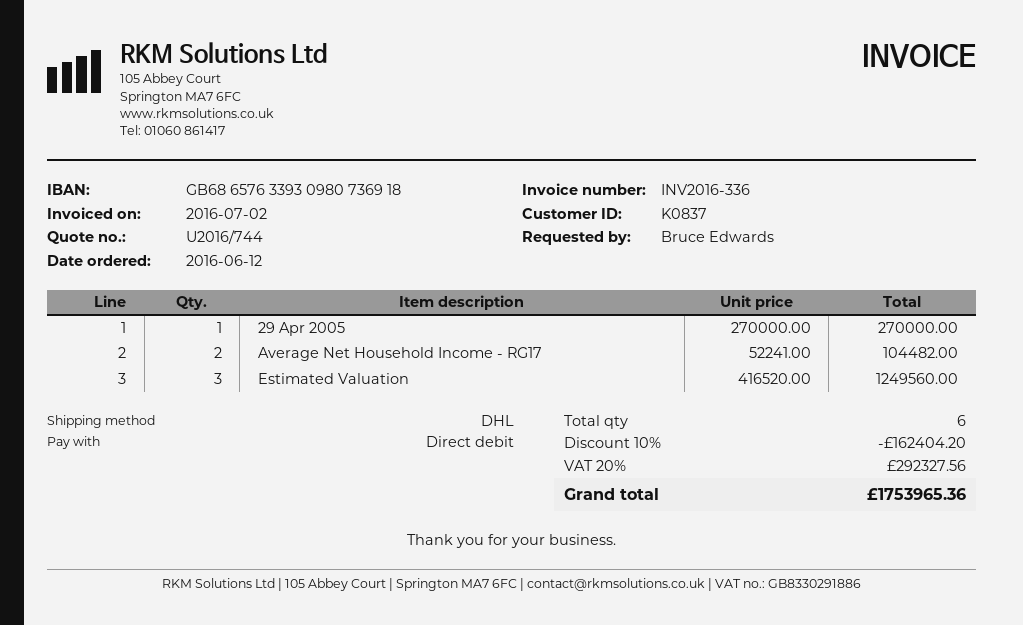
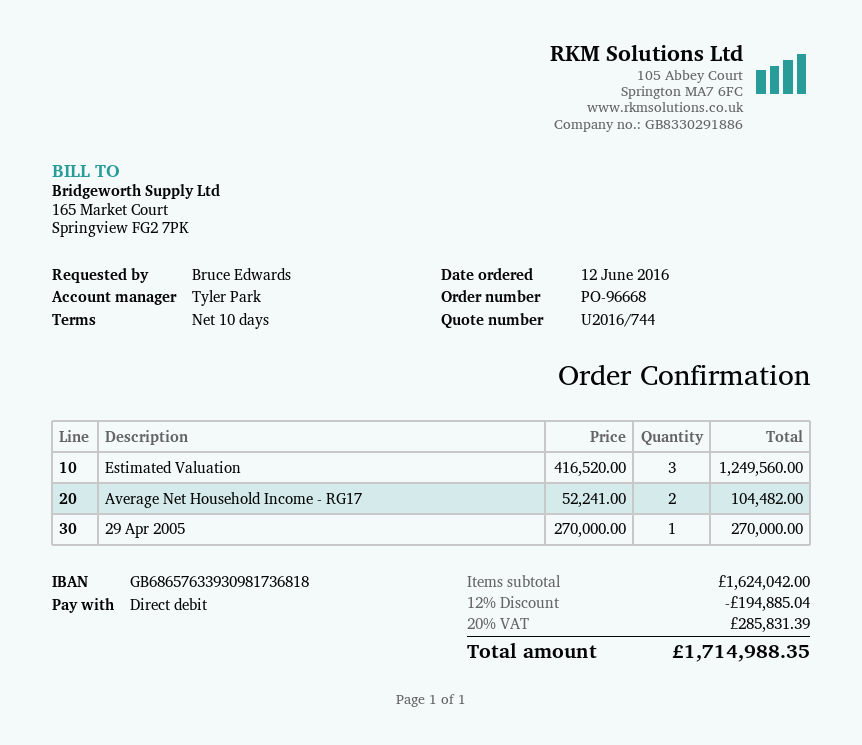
bank account: GB68657633930980736918 -> GB68657633930981736818
discount: 10% = 162404.20 -> 12% = 194885.04
tax: 20% = 292327.56 -> 20% = 285831.39
total: 1753965.36 -> 1714988.35

